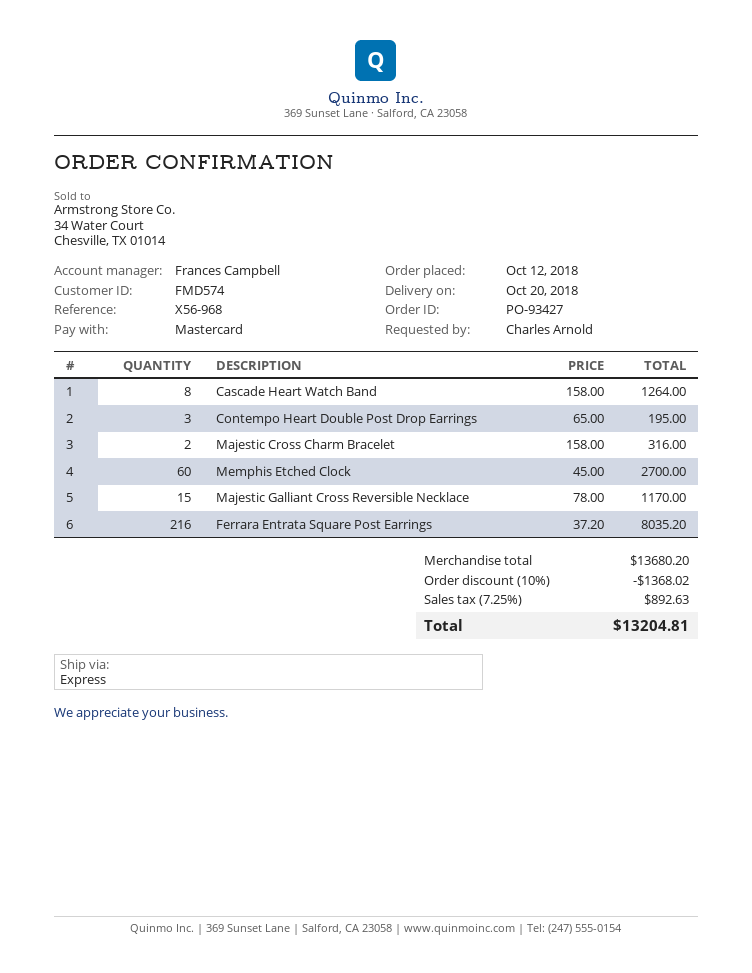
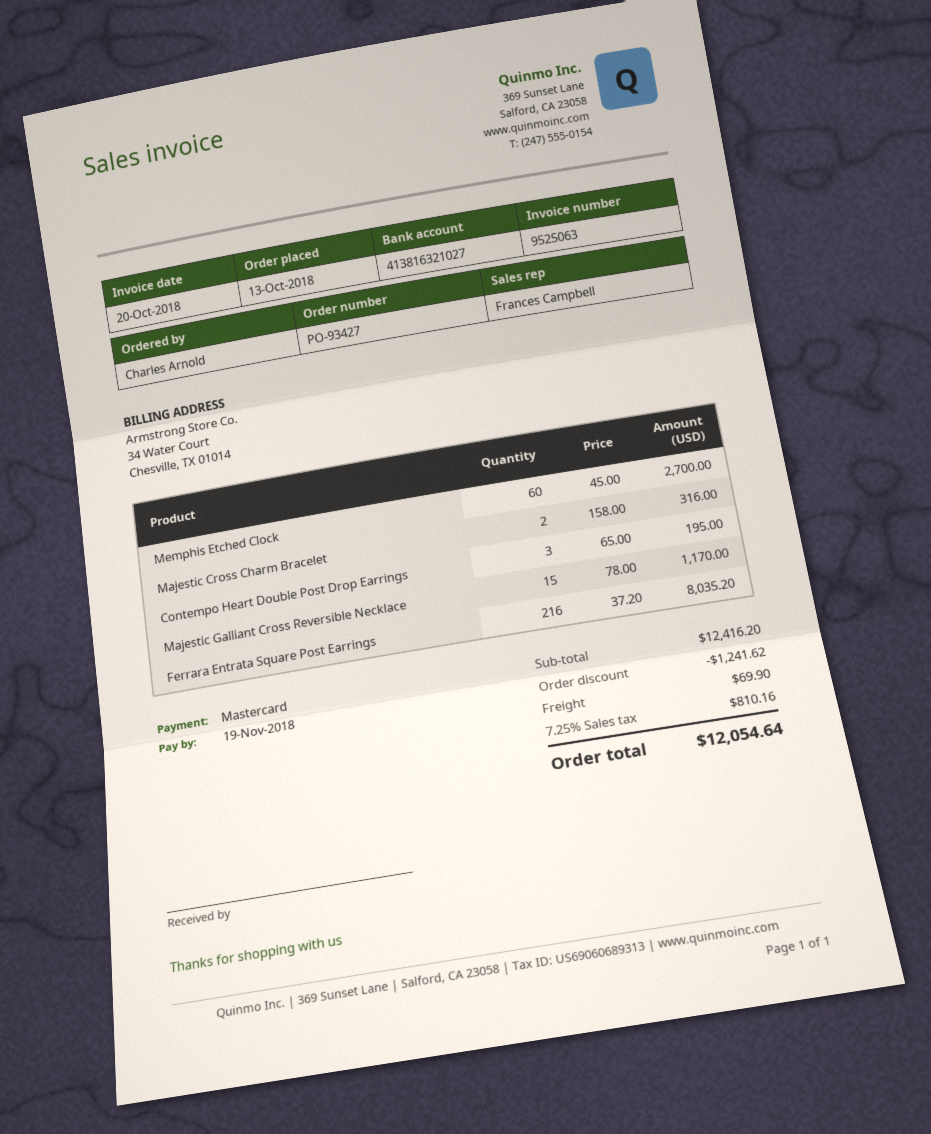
order date: 2018-10-12 -> 2018-10-13
Cascade Heart Watch Band: 8 x 158.00 = 1264.00 -> none
subtotal: 13680.20 -> 12416.20
discount: 1368.02 -> 1241.62
shipping: none -> 69.90
tax: 7.25% = 892.63 -> 7.25% = 810.16
total: 13204.81 -> 12054.64

